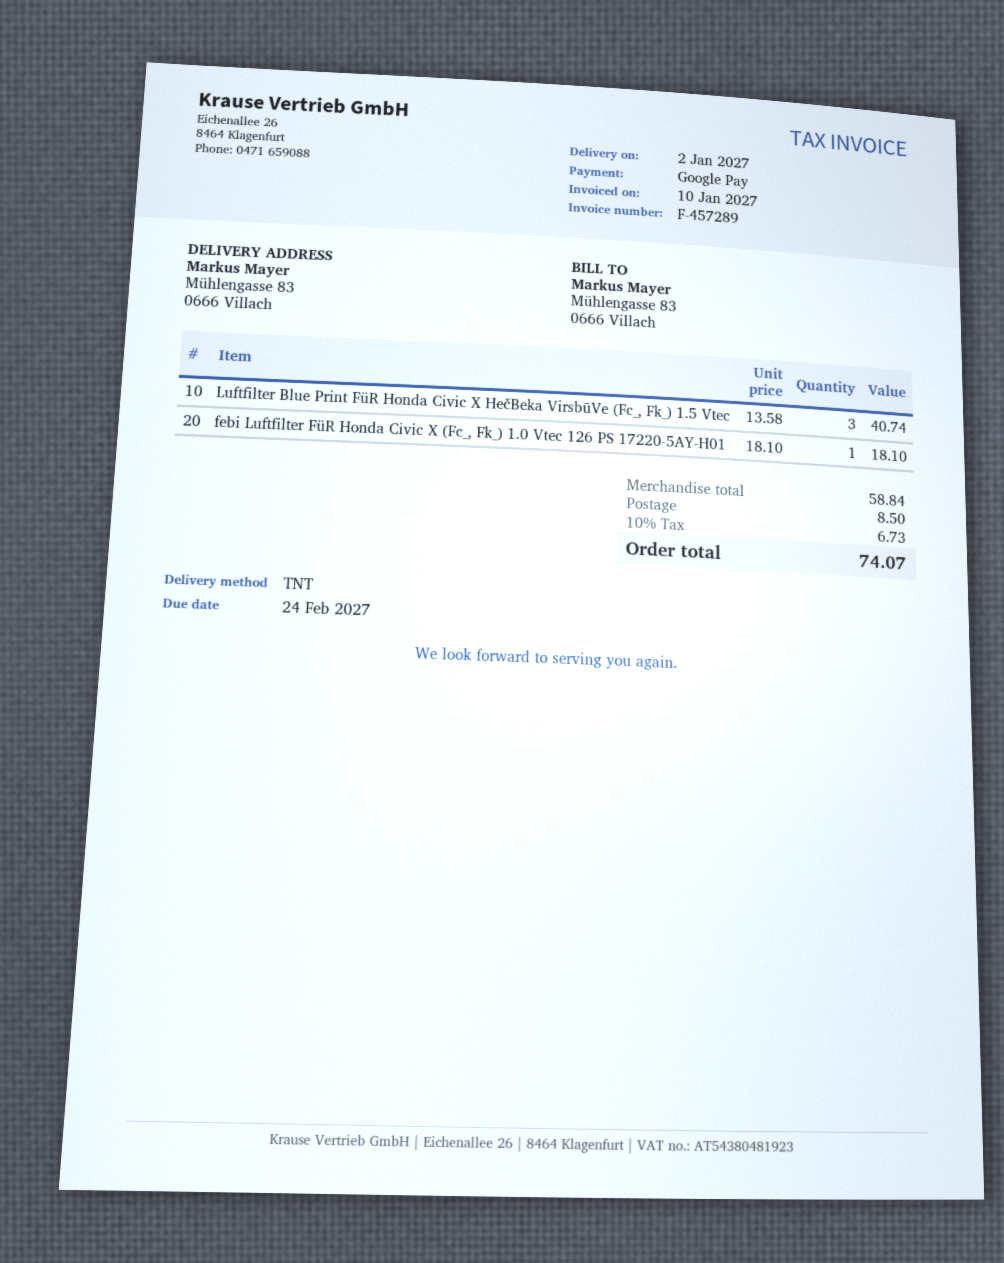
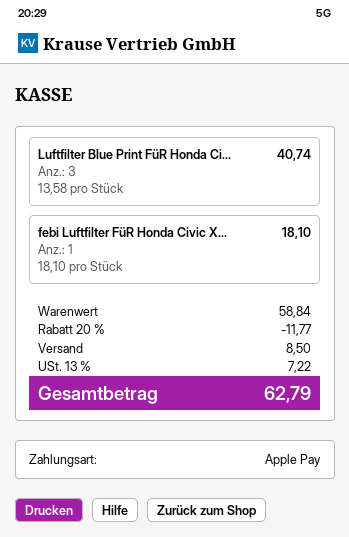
payment method: Google Pay -> Apple Pay
discount: none -> 20% = 11.77
tax: 10% = 6.73 -> 13% = 7.22
total: 74.07 -> 62.79

